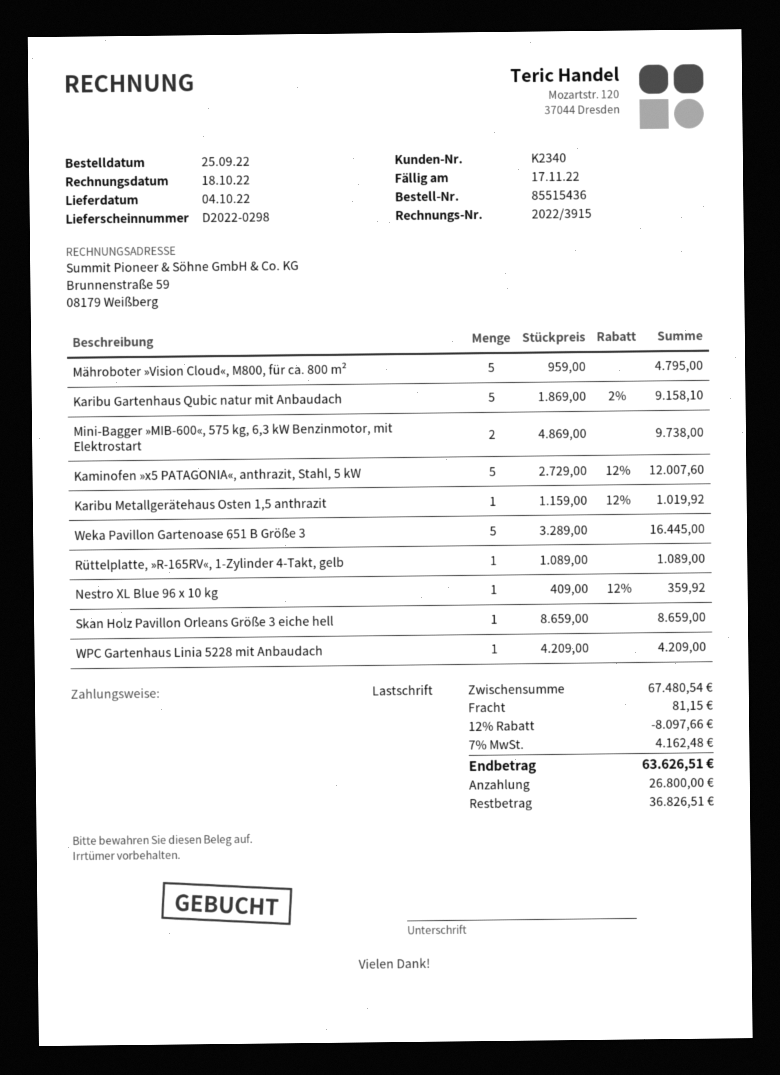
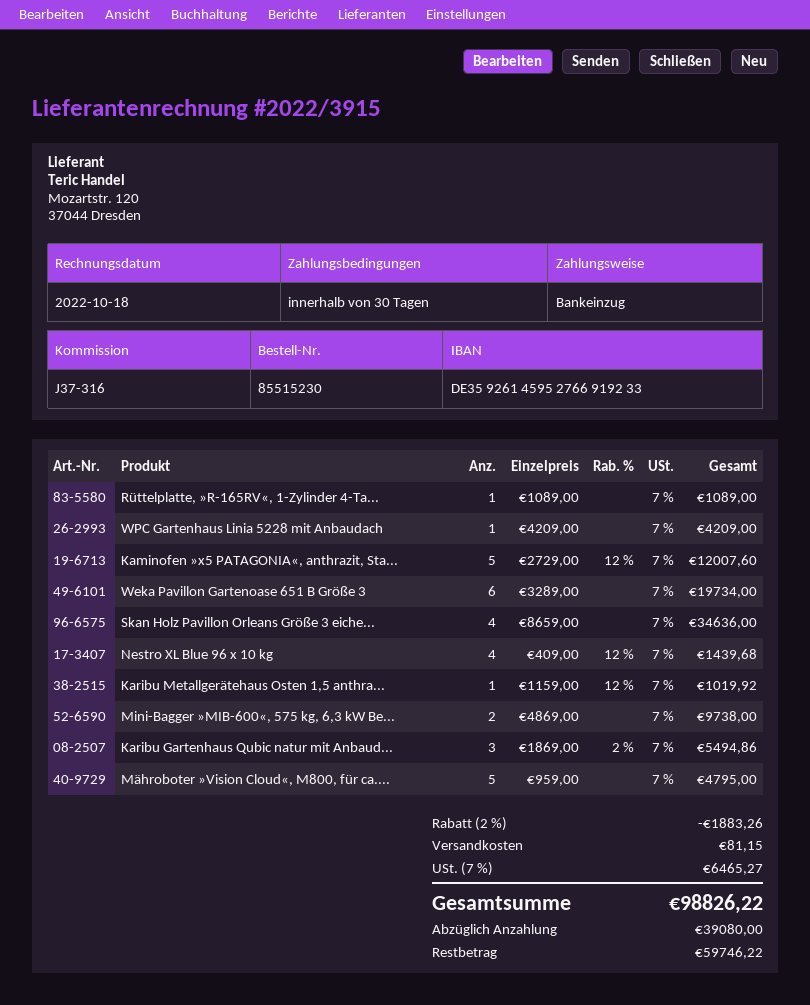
order number: 85515436 -> 85515230
Karibu Gartenhaus Qubic natur mit Anbaudach: 5 x 1869.00 - 2% = 9158.10 -> 3 x 1869.00 - 2% = 5494.86
Weka Pavillon Gartenoase 651 B Größe 3: 5 x 3289.00 = 16445.00 -> 6 x 3289.00 = 19734.00
Nestro XL Blue 96 x 10 kg: 1 x 409.00 - 12% = 359.92 -> 4 x 409.00 - 12% = 1439.68
Skan Holz Pavillon Orleans Größe 3 eiche hell: 1 x 8659.00 = 8659.00 -> 4 x 8659.00 = 34636.00
discount: 12% = 8097.66 -> 2% = 1883.26
tax: 7% = 4162.48 -> 7% = 6465.27
total: 63626.51 -> 98826.22
deposit: 26800.00 -> 39080.00
balance: 36826.51 -> 59746.22

